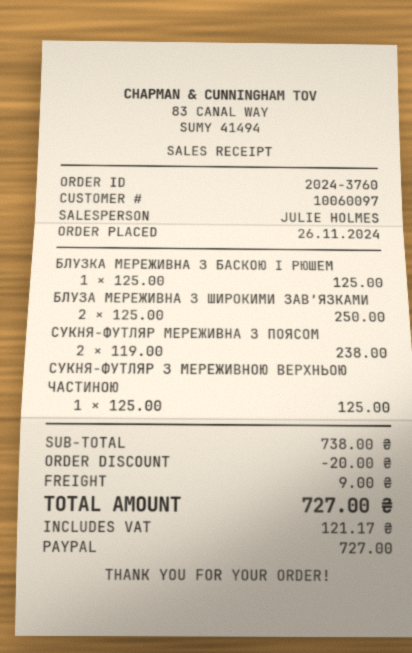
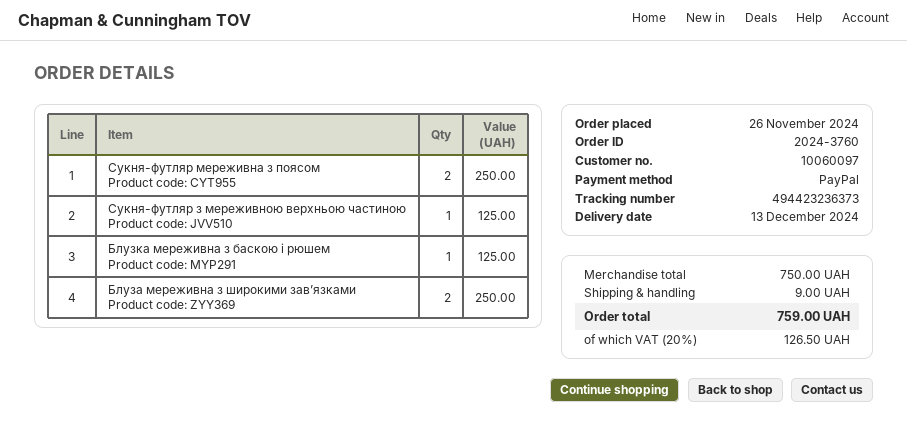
СУКНЯ-ФУТЛЯР МЕРЕЖИВНА З ПОЯСОМ: 2 for 238.00 -> 2 for 250.00
subtotal: 738.00 -> 750.00
discount: 20.00 -> none
tax: 121.17 -> 126.50
total: 727.00 -> 759.00

